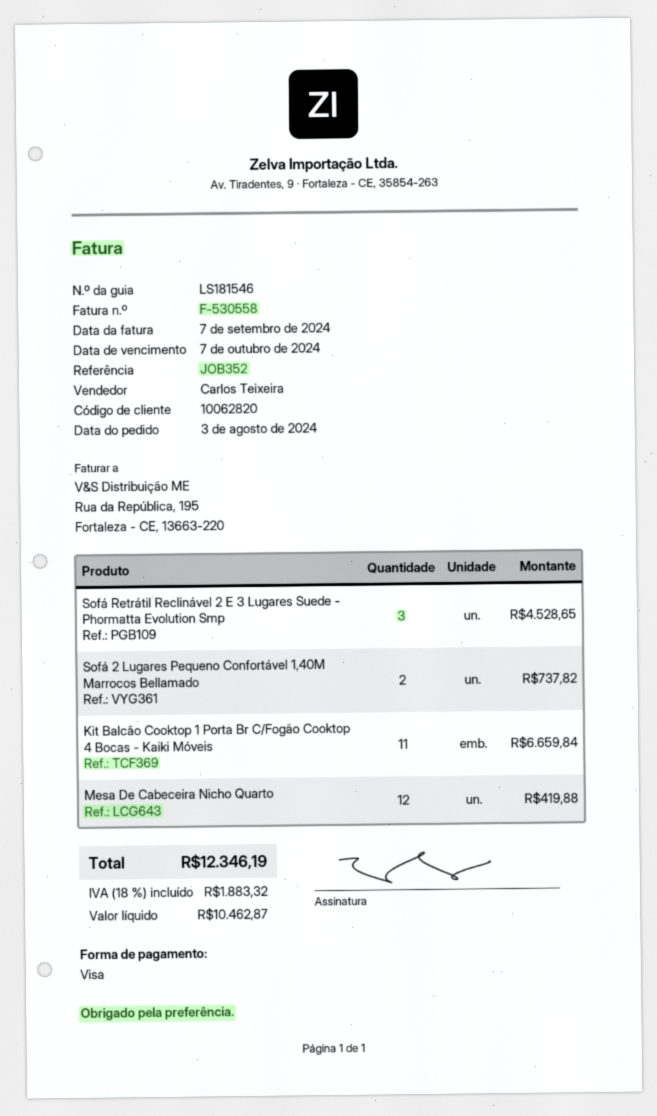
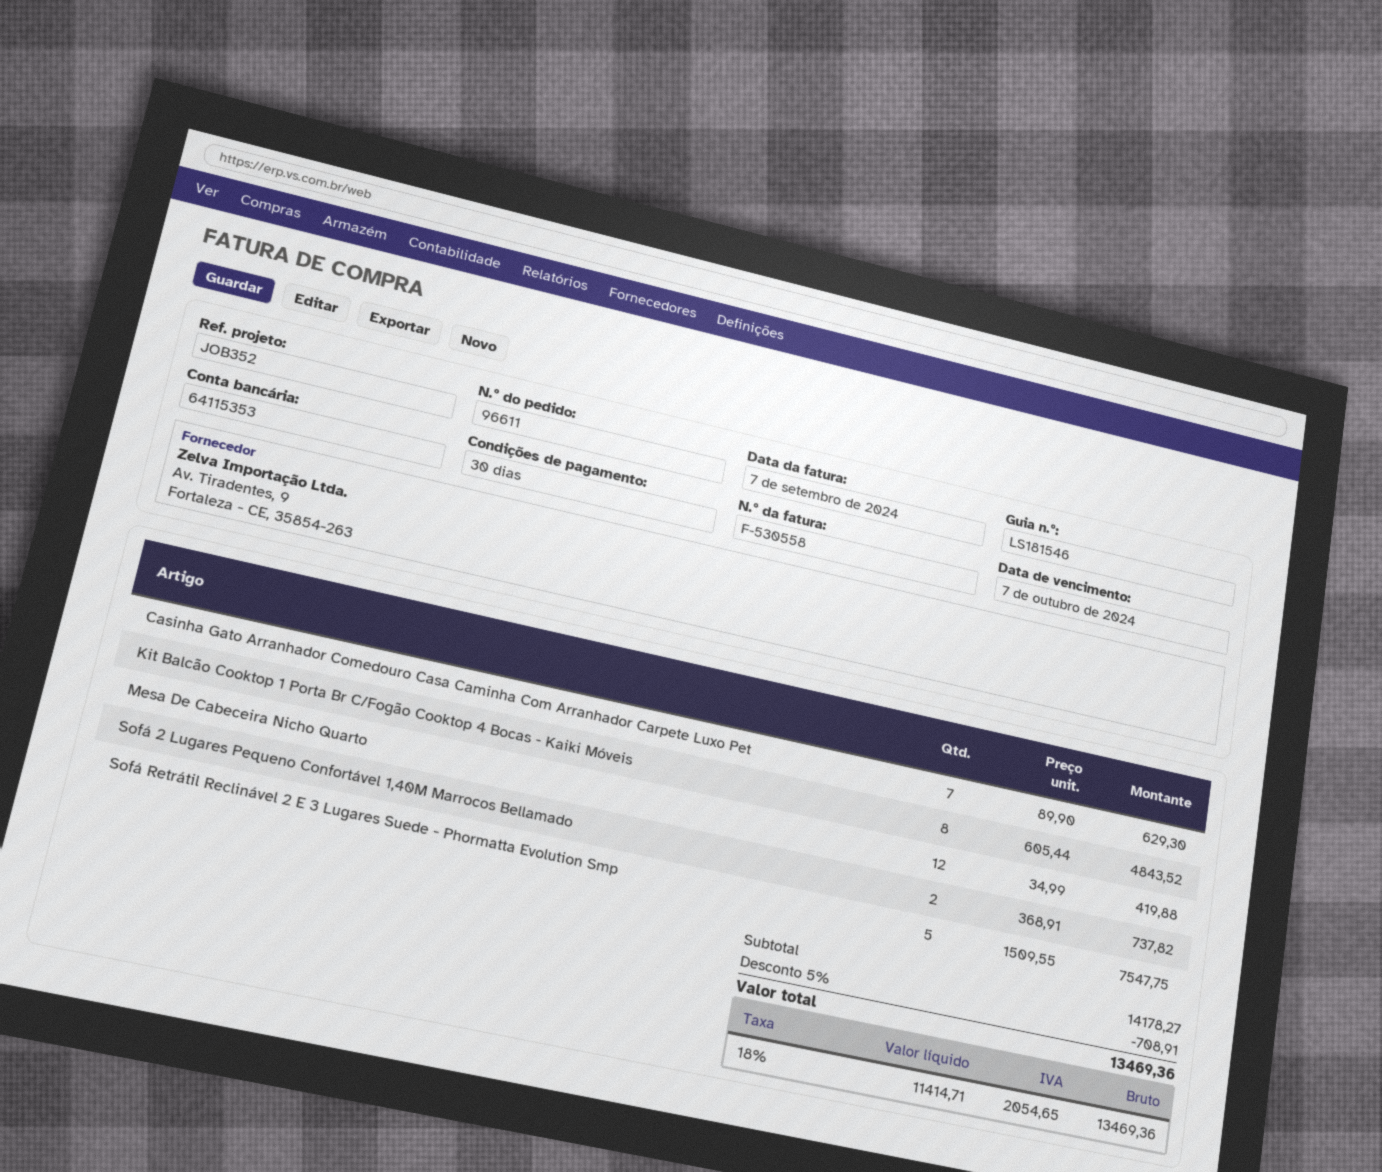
Sofá Retrátil Reclinável 2 E 3 Lugares Suede - Phormatta Evolution Smp: 3 for 4528.65 -> 5 for 7547.75
Kit Balcão Cooktop 1 Porta Br C/Fogão Cooktop 4 Bocas - Kaiki Móveis: 11 for 6659.84 -> 8 for 4843.52
Casinha Gato Arranhador Comedouro Casa Caminha Com Arranhador Carpete Luxo Pet: none -> 7 for 629.30
discount: none -> 5% = 708.91
net: 10462.87 -> 11414.71
tax: 18% = 1883.32 -> 18% = 2054.65
total: 12346.19 -> 13469.36

